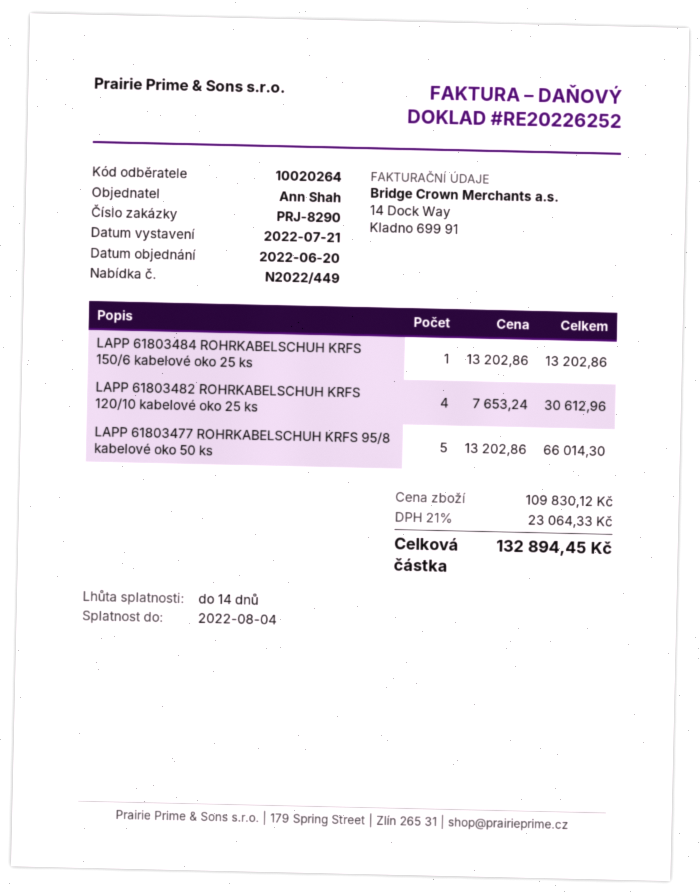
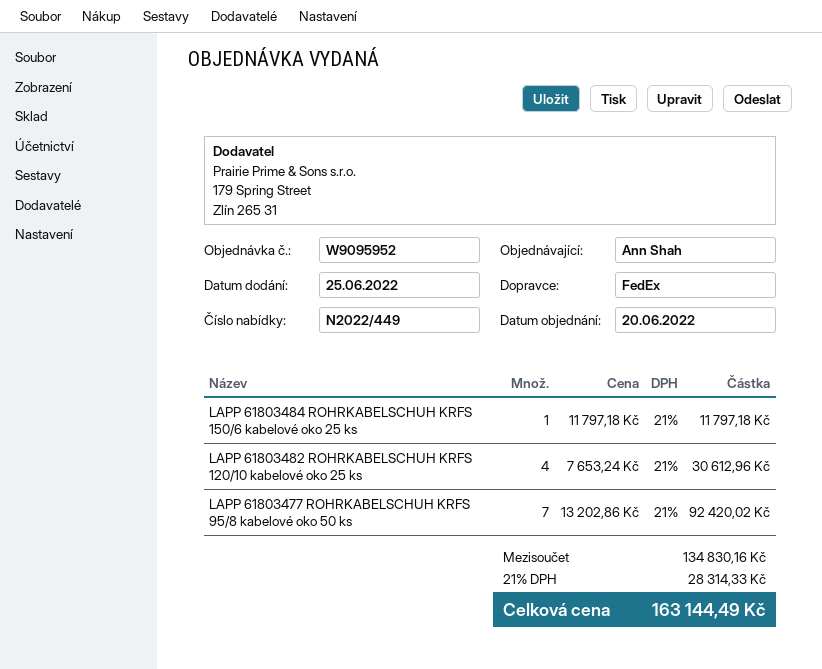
LAPP 61803484 ROHRKABELSCHUH KRFS 150/6 kabelové oko 25 ks: 1 x 13202.86 = 13202.86 -> 1 x 11797.18 = 11797.18
LAPP 61803477 ROHRKABELSCHUH KRFS 95/8 kabelové oko 50 ks: 5 x 13202.86 = 66014.30 -> 7 x 13202.86 = 92420.02
subtotal: 109830.12 -> 134830.16
tax: 21% = 23064.33 -> 21% = 28314.33
total: 132894.45 -> 163144.49

